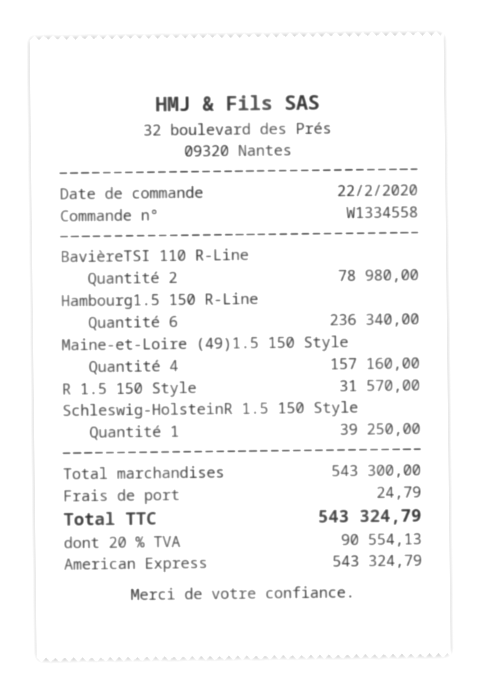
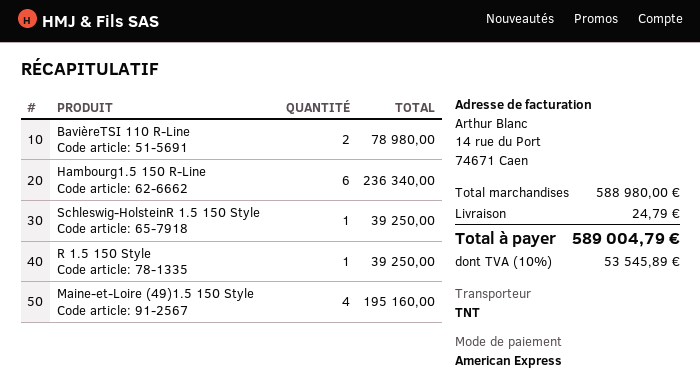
Maine-et-Loire (49)1.5 150 Style: 4 for 157160.00 -> 4 for 195160.00
R 1.5 150 Style: 1 for 31570.00 -> 1 for 39250.00
subtotal: 543300.00 -> 588980.00
tax: 20% = 90554.13 -> 10% = 53545.89
total: 543324.79 -> 589004.79

